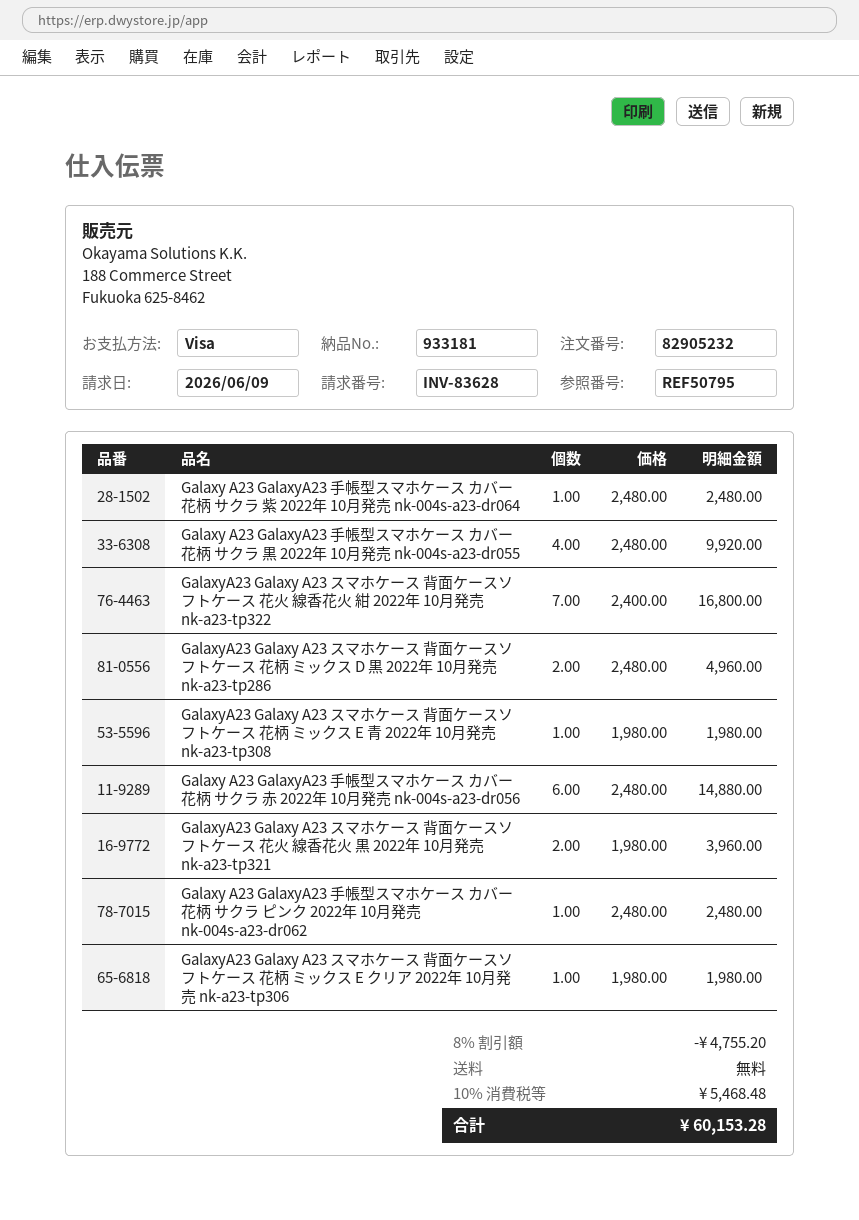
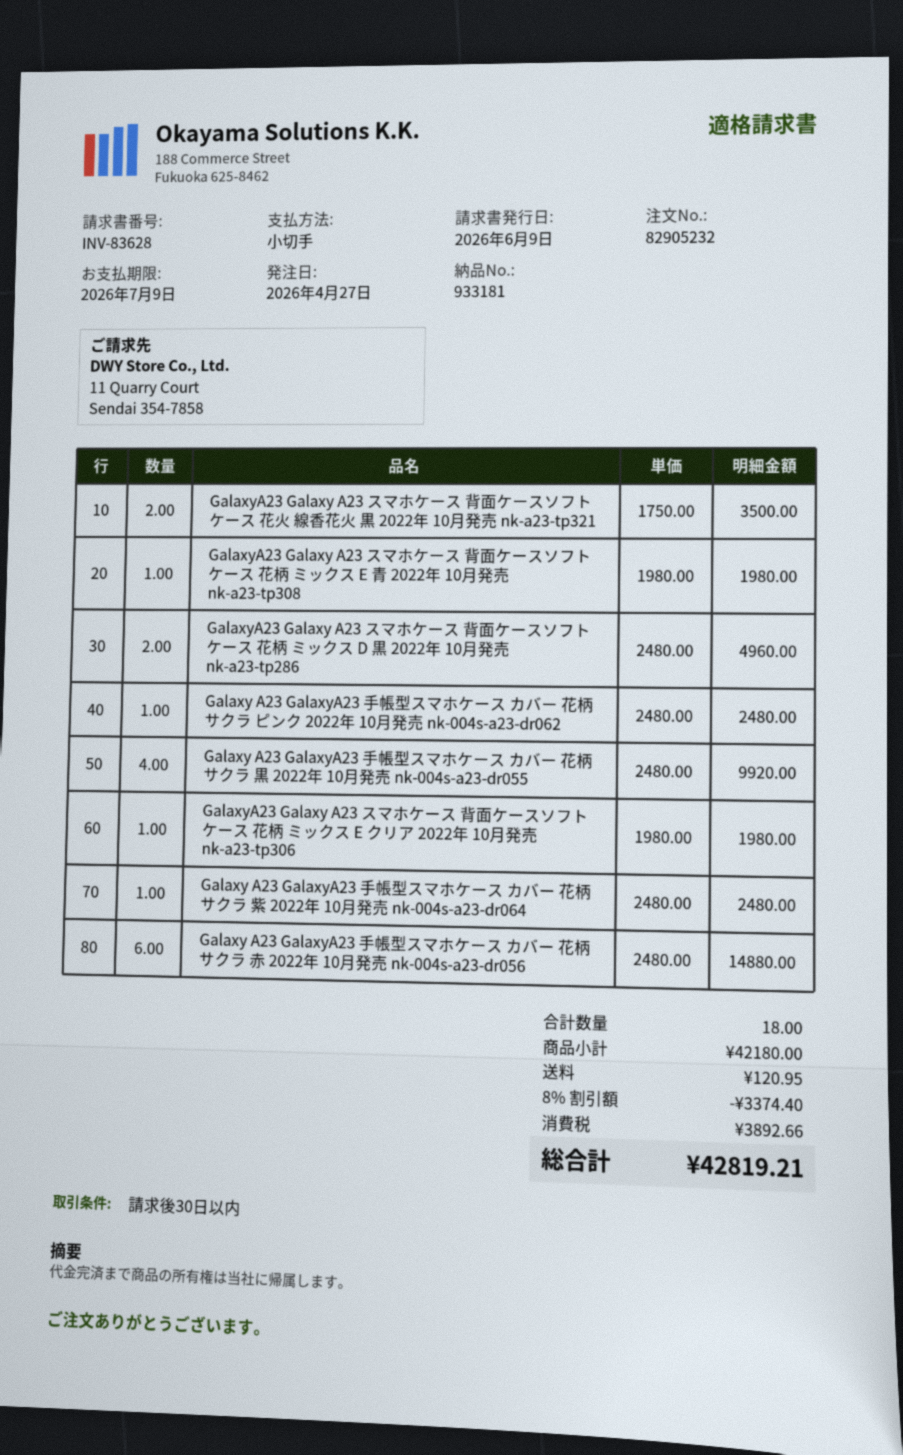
payment method: Visa -> cheque
GalaxyA23 Galaxy A23 スマホケース 背面ケースソフトケース 花火 線香花火 紺 2022年 10月発売 nk-a23-tp322: 7 x 2400.00 = 16800.00 -> none
GalaxyA23 Galaxy A23 スマホケース 背面ケースソフトケース 花火 線香花火 黒 2022年 10月発売 nk-a23-tp321: 2 x 1980.00 = 3960.00 -> 2 x 1750.00 = 3500.00
discount: 8% = 4755.20 -> 8% = 3374.40
shipping: 0.00 -> 120.95
tax: 5468.48 -> 3892.66
total: 60153.28 -> 42819.21

